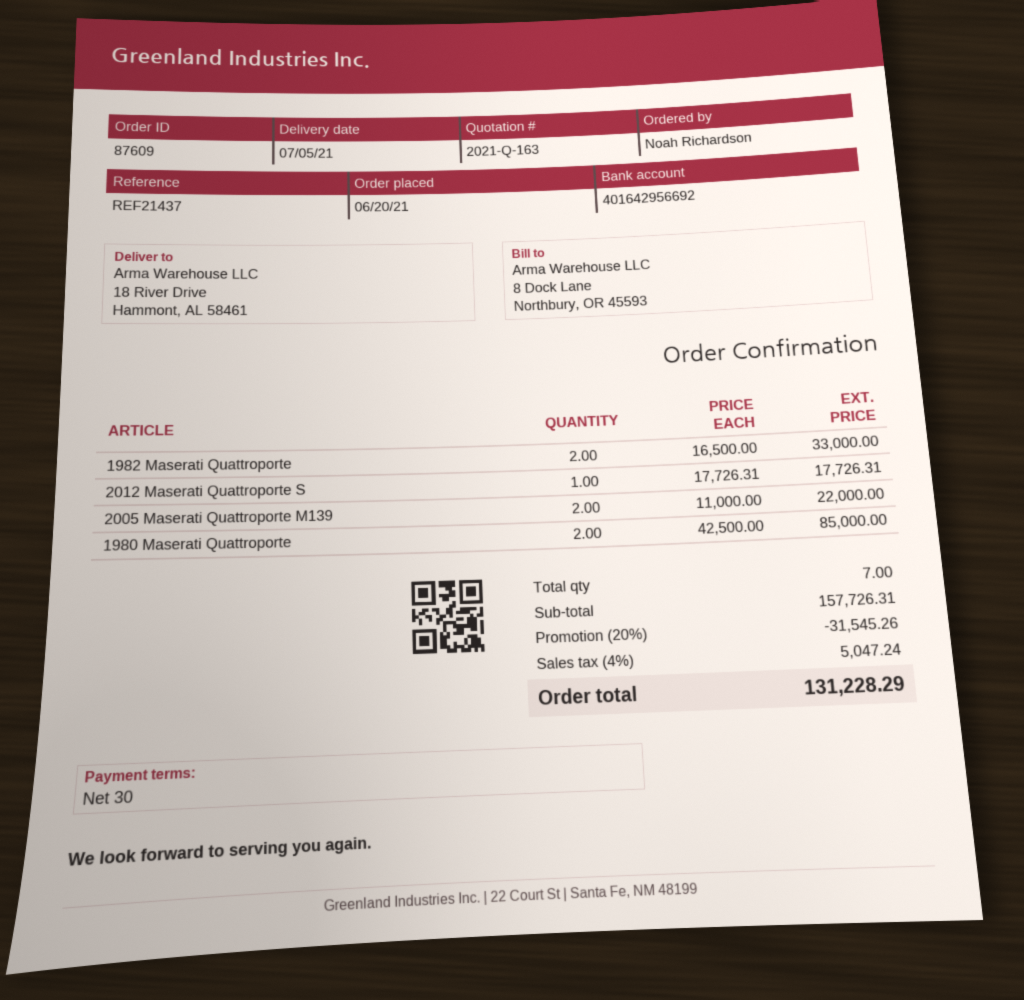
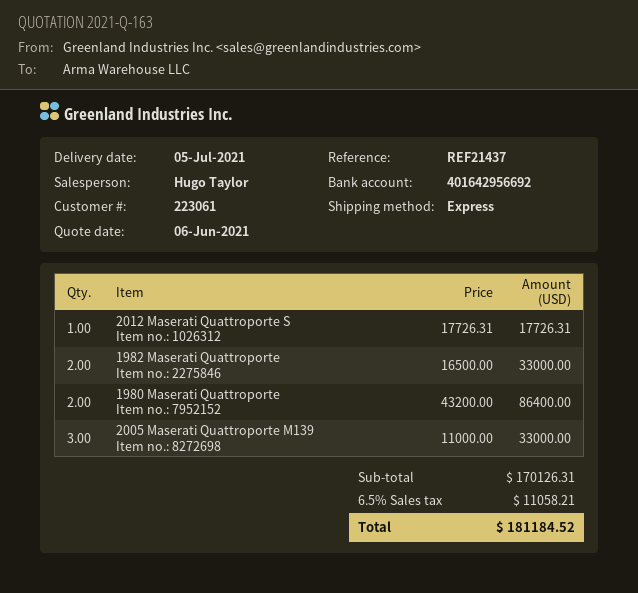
2005 Maserati Quattroporte M139: 2 x 11000.00 = 22000.00 -> 3 x 11000.00 = 33000.00
1980 Maserati Quattroporte: 2 x 42500.00 = 85000.00 -> 2 x 43200.00 = 86400.00
subtotal: 157726.31 -> 170126.31
discount: 20% = 31545.26 -> none
tax: 4% = 5047.24 -> 6.5% = 11058.21
total: 131228.29 -> 181184.52

